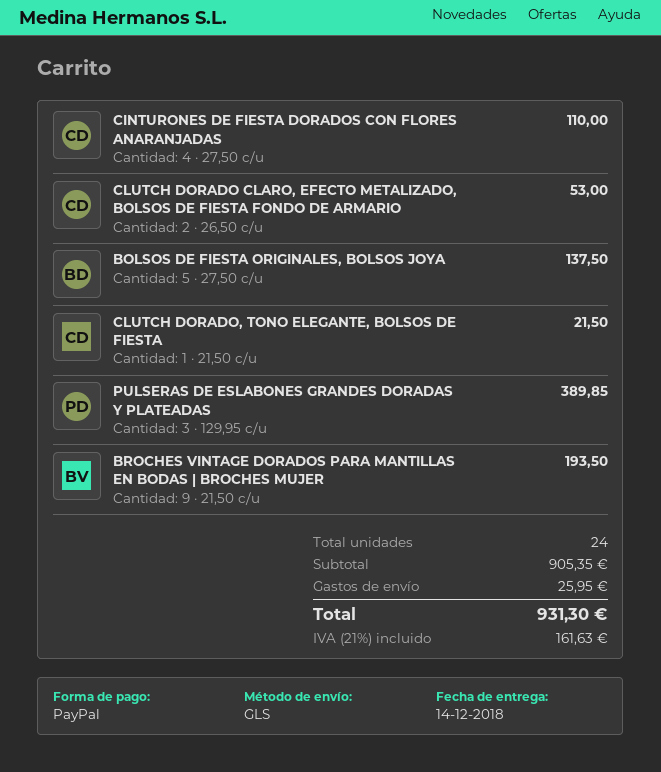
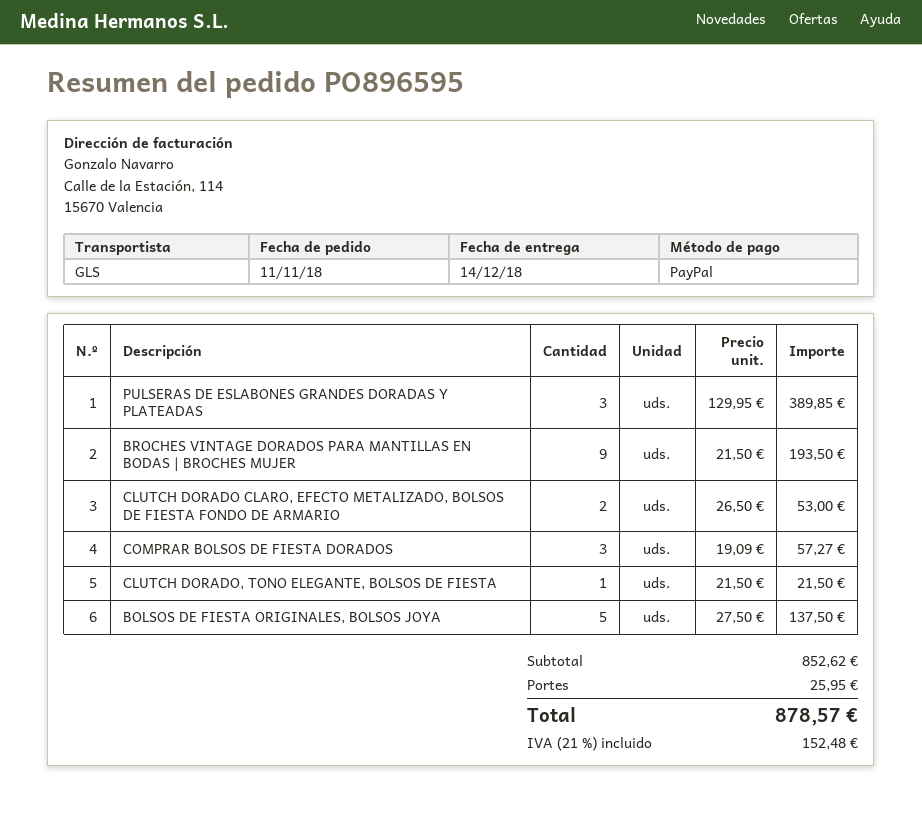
CINTURONES DE FIESTA DORADOS CON FLORES ANARANJADAS: 4 x 27.50 = 110.00 -> none
COMPRAR BOLSOS DE FIESTA DORADOS: none -> 3 x 19.09 = 57.27
subtotal: 905.35 -> 852.62
tax: 21% = 161.63 -> 21% = 152.48
total: 931.30 -> 878.57

